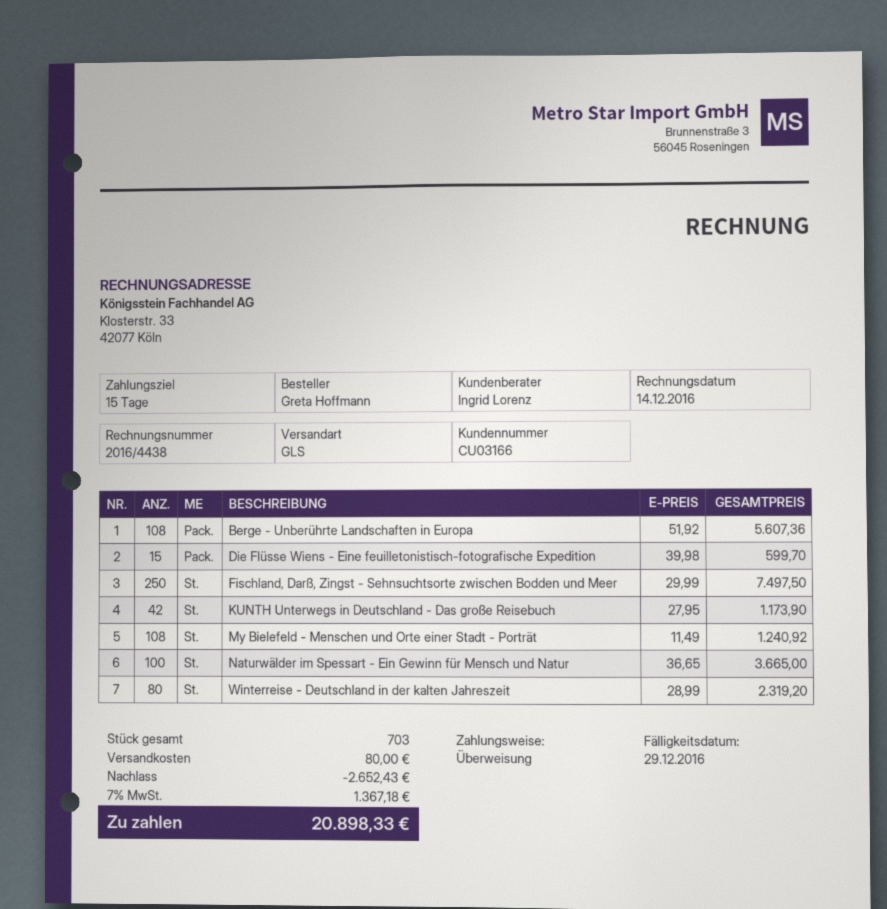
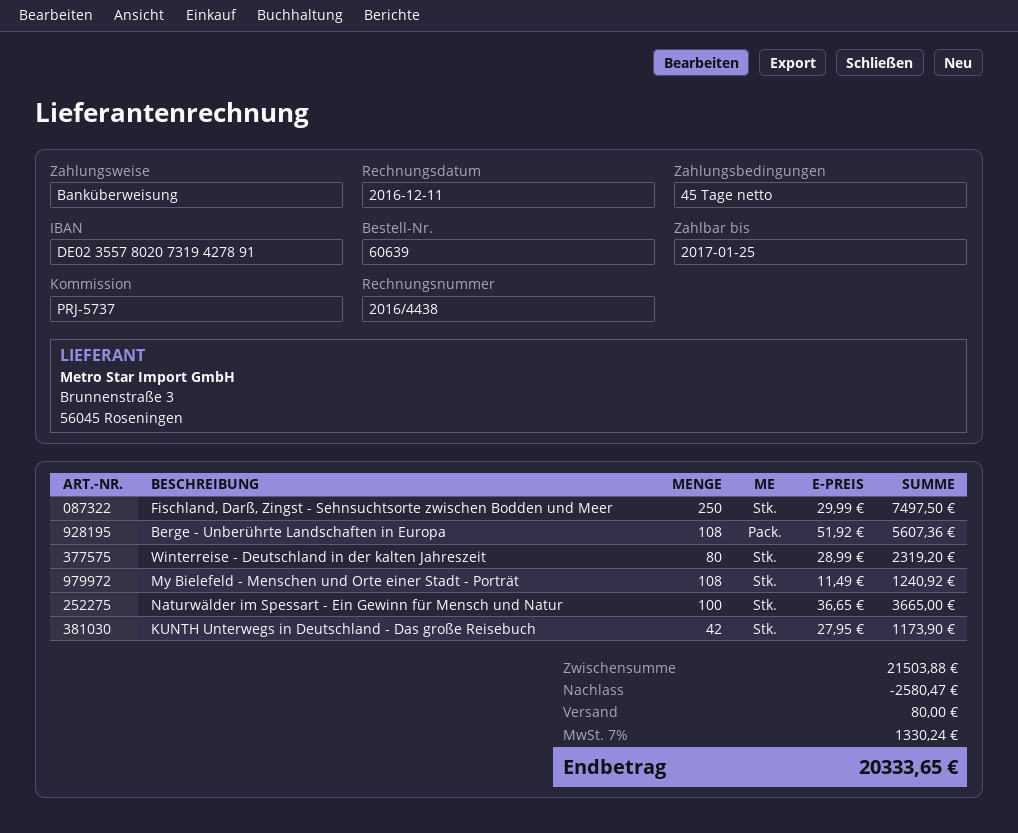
invoice date: 2016-12-14 -> 2016-12-11
payment terms: 15 days -> 45 days
due date: 2016-12-29 -> 2017-01-25
Die Flüsse Wiens - Eine feuilletonistisch-fotografische Expedition: 15 x 39.98 = 599.70 -> none
discount: 2652.43 -> 2580.47
tax: 7% = 1367.18 -> 7% = 1330.24
total: 20898.33 -> 20333.65

